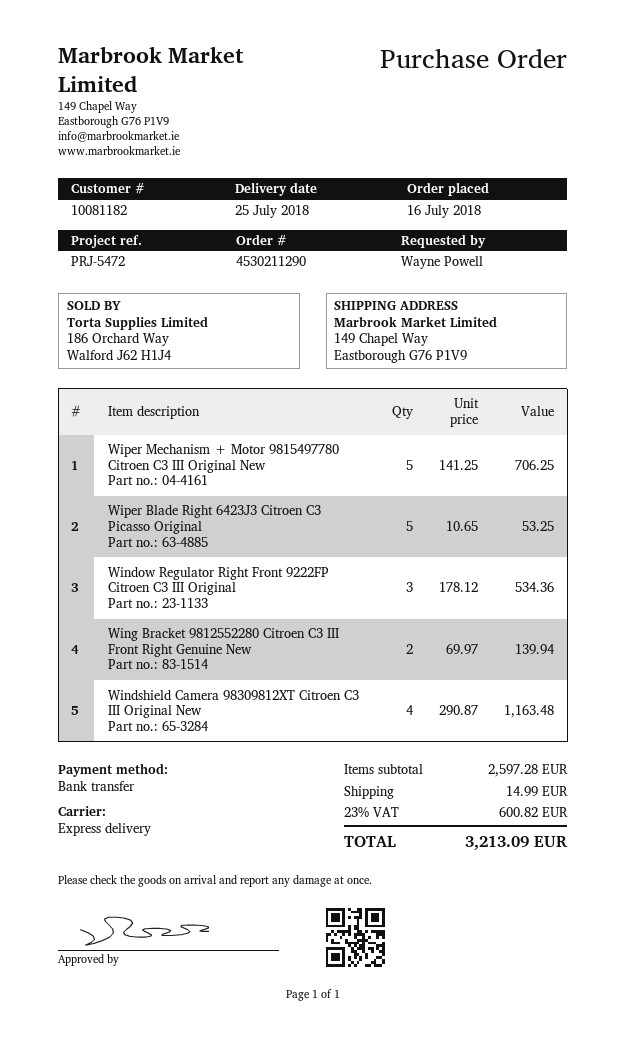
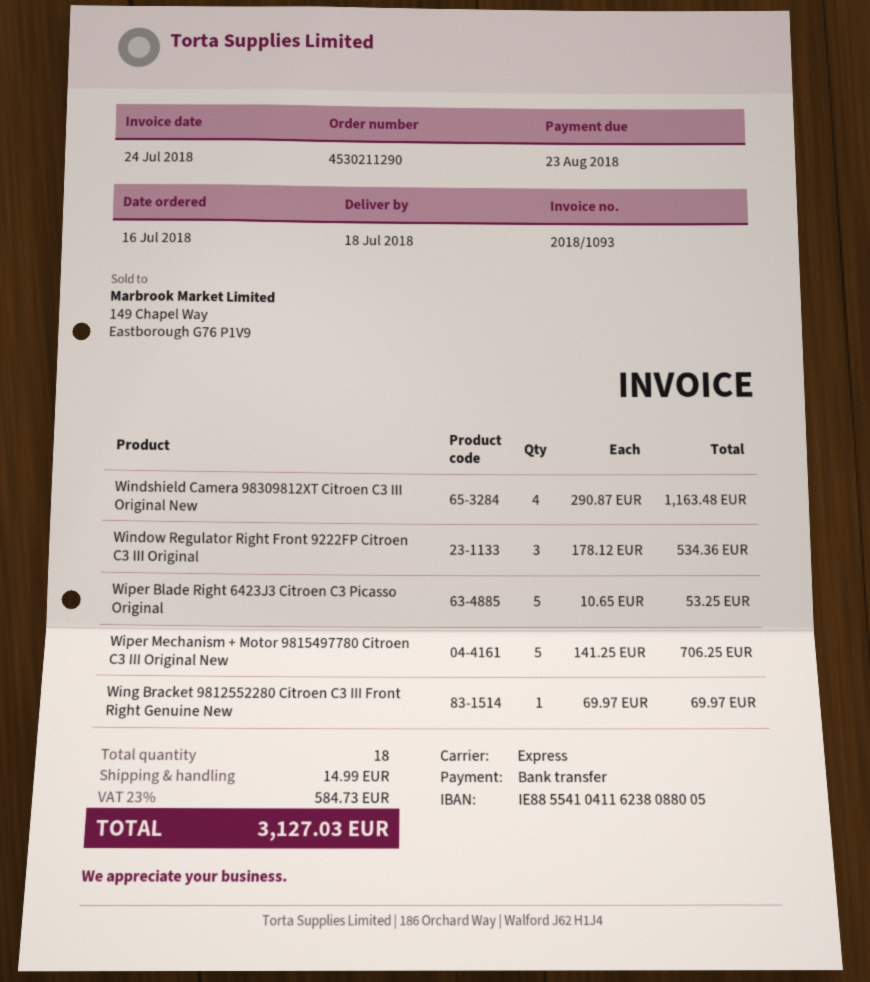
delivery date: 2018-07-25 -> 2018-07-18
Wing Bracket 9812552280 Citroen C3 III Front Right Genuine New: 2 x 69.97 = 139.94 -> 1 x 69.97 = 69.97
tax: 23% = 600.82 -> 23% = 584.73
total: 3213.09 -> 3127.03

